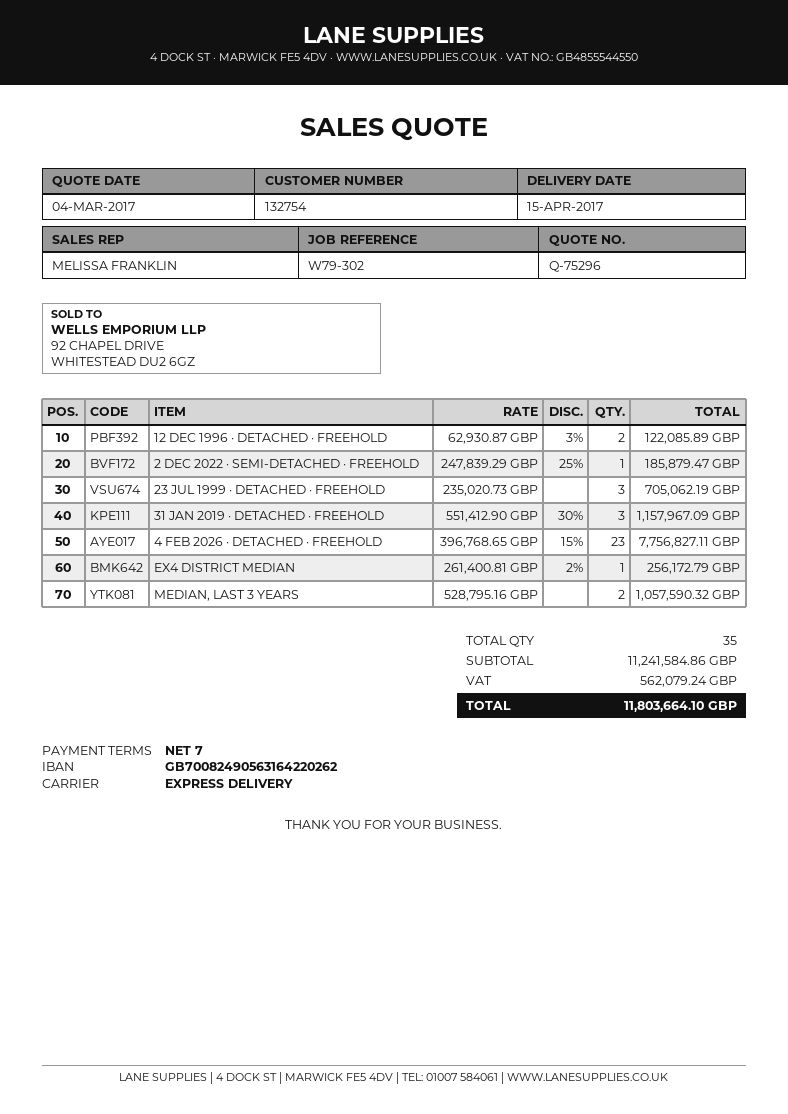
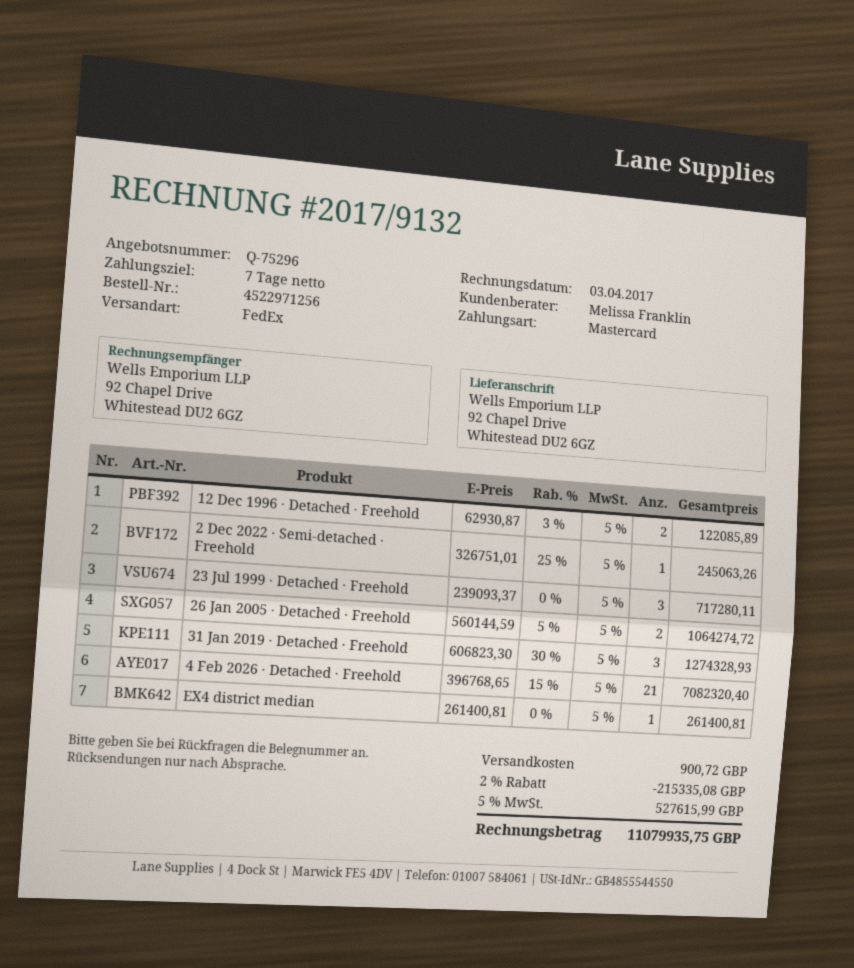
shipping method: express -> FedEx
2 DEC 2022 · SEMI-DETACHED · FREEHOLD: 1 x 247839.29 - 25% = 185879.47 -> 1 x 326751.01 - 25% = 245063.26
23 JUL 1999 · DETACHED · FREEHOLD: 3 x 235020.73 = 705062.19 -> 3 x 239093.37 = 717280.11
31 JAN 2019 · DETACHED · FREEHOLD: 3 x 551412.90 - 30% = 1157967.09 -> 3 x 606823.30 - 30% = 1274328.93
4 FEB 2026 · DETACHED · FREEHOLD: 23 x 396768.65 - 15% = 7756827.11 -> 21 x 396768.65 - 15% = 7082320.40
EX4 DISTRICT MEDIAN: 1 x 261400.81 - 2% = 256172.79 -> 1 x 261400.81 = 261400.81
MEDIAN, LAST 3 YEARS: 2 x 528795.16 = 1057590.32 -> none
26 Jan 2005 · Detached · Freehold: none -> 2 x 560144.59 - 5% = 1064274.72
discount: none -> 2% = 215335.08
shipping: none -> 900.72
tax: 562079.24 -> 527615.99
total: 11803664.10 -> 11079935.75

